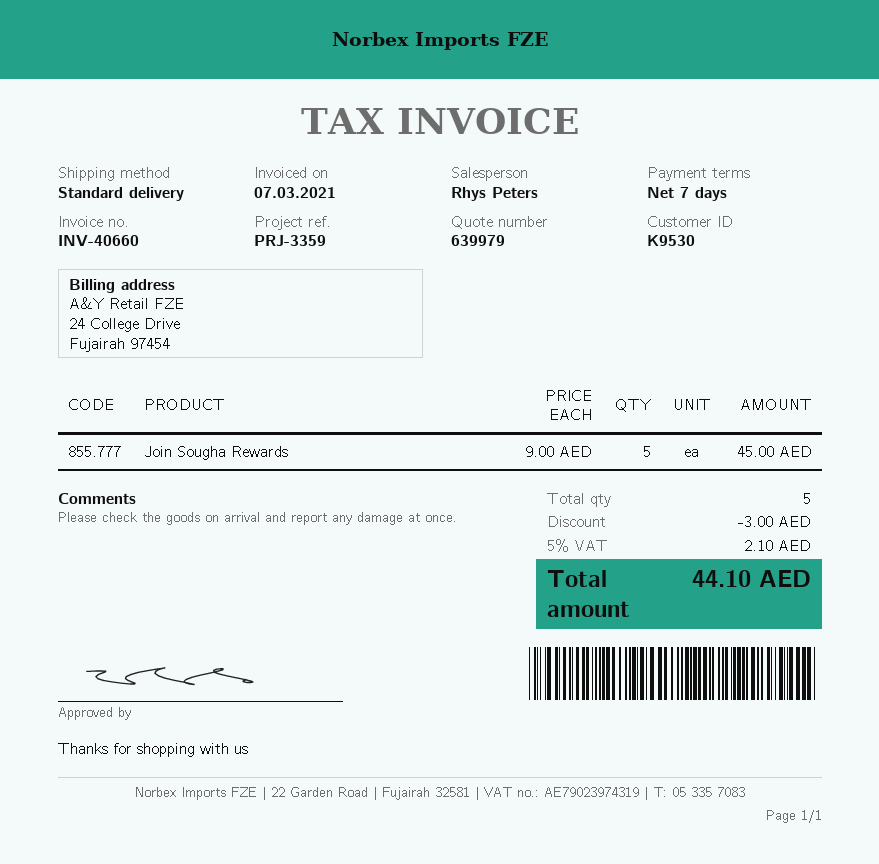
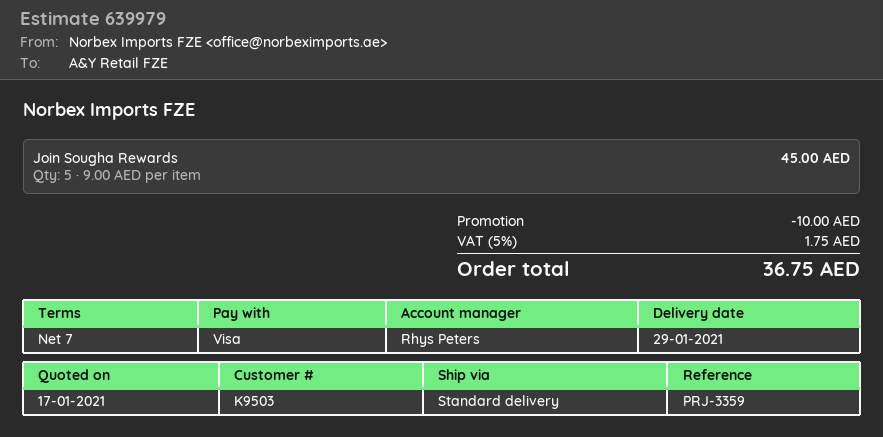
customer number: K9530 -> K9503
discount: 3.00 -> 10.00
tax: 5% = 2.10 -> 5% = 1.75
total: 44.10 -> 36.75

